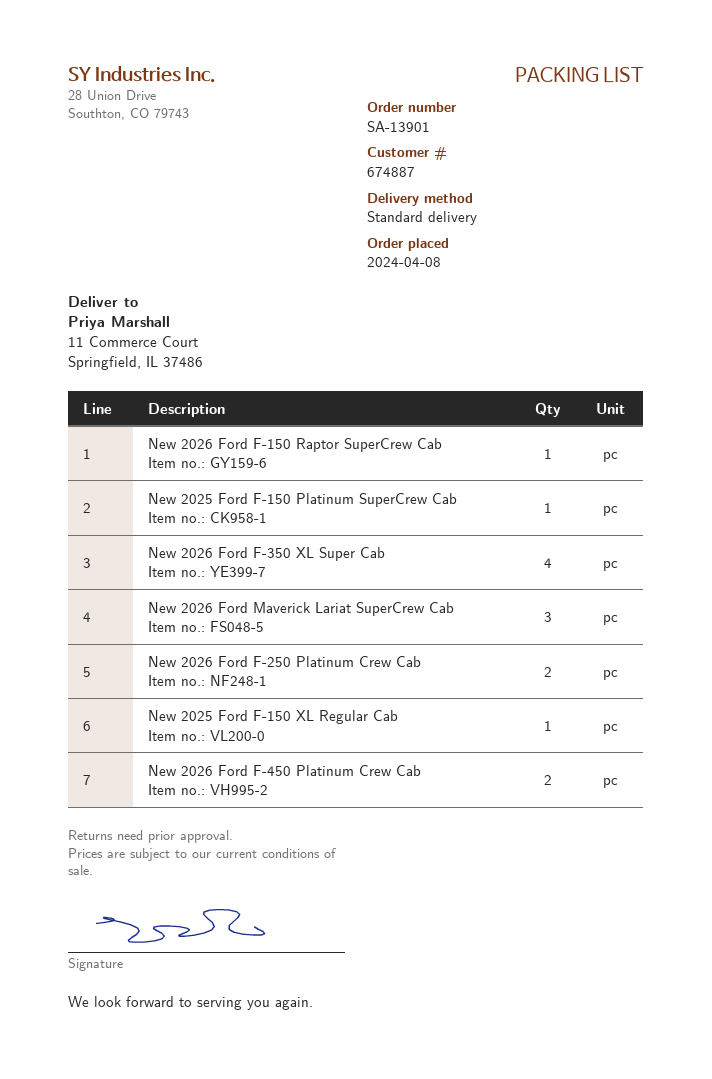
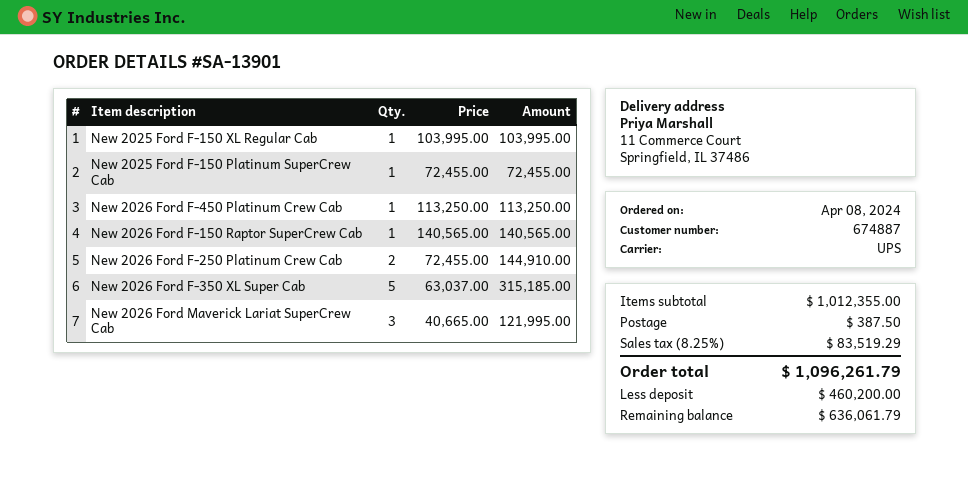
shipping method: standard -> UPS
New 2026 Ford F-350 XL Super Cab: 4 -> 5
New 2026 Ford F-450 Platinum Crew Cab: 2 -> 1

